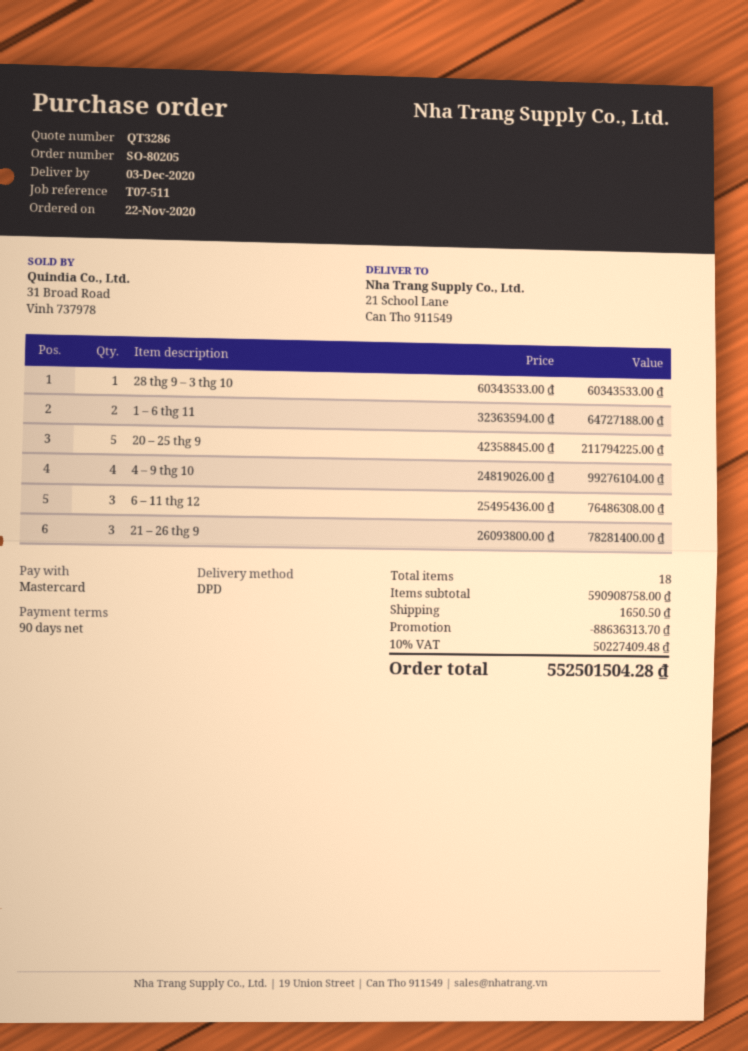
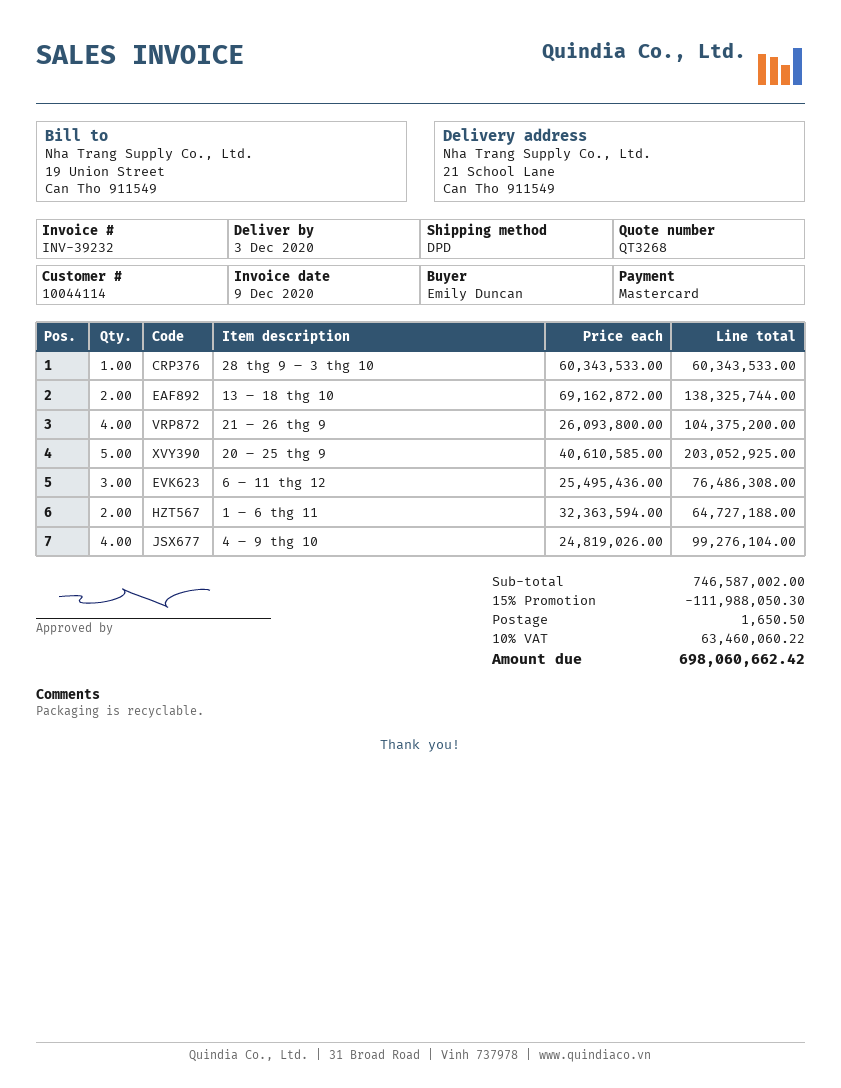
quote number: QT3286 -> QT3268
20 – 25 thg 9: 5 x 42358845.00 = 211794225.00 -> 5 x 40610585.00 = 203052925.00
21 – 26 thg 9: 3 x 26093800.00 = 78281400.00 -> 4 x 26093800.00 = 104375200.00
13 – 18 thg 10: none -> 2 x 69162872.00 = 138325744.00
subtotal: 590908758.00 -> 746587002.00
discount: 88636313.70 -> 111988050.30
tax: 10% = 50227409.48 -> 10% = 63460060.22
total: 552501504.28 -> 698060662.42

